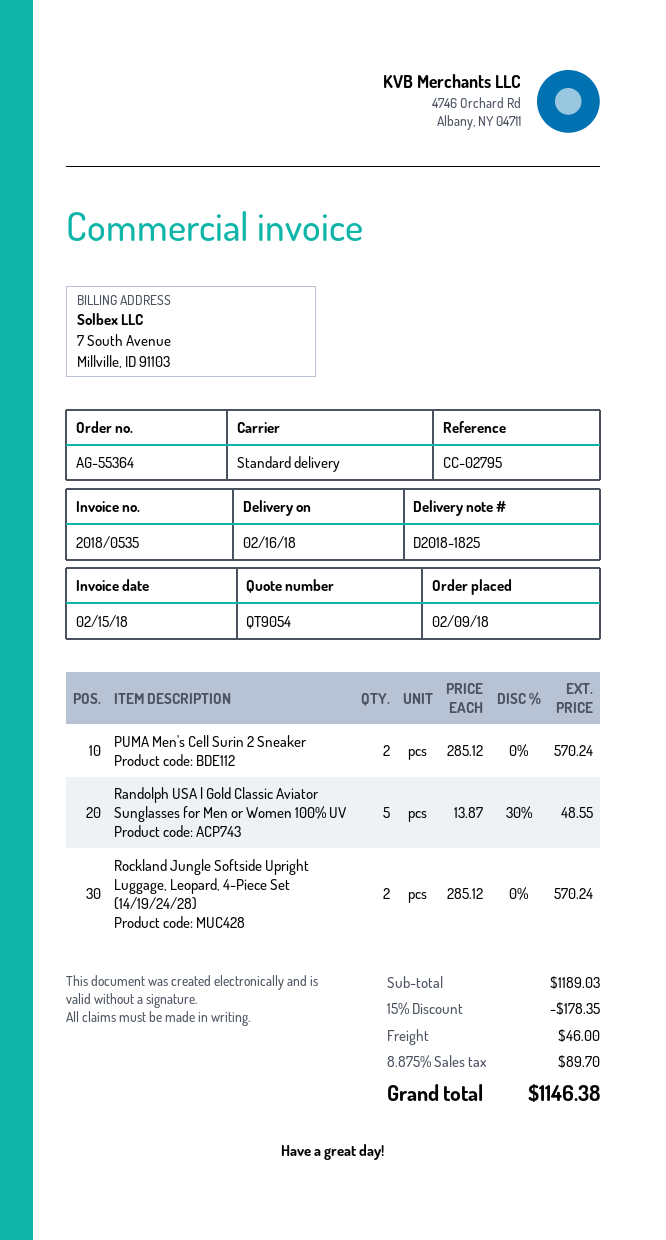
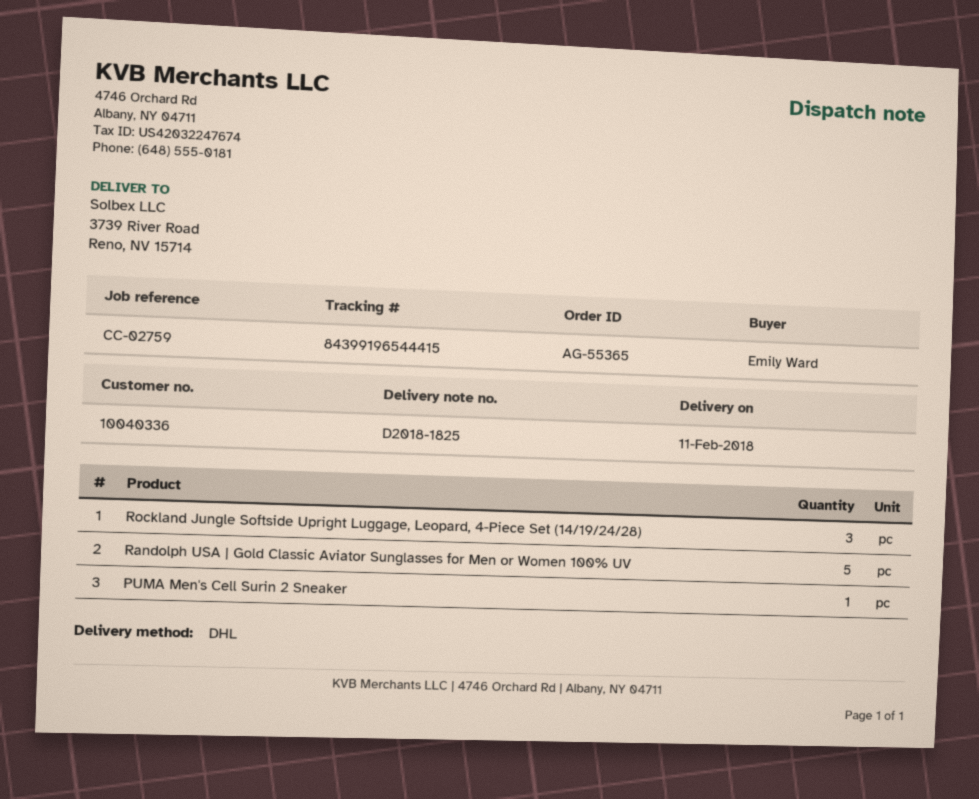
order number: AG-55364 -> AG-55365
delivery date: 2018-02-16 -> 2018-02-11
reference: CC-02795 -> CC-02759
shipping method: standard -> DHL
PUMA Men's Cell Surin 2 Sneaker: 2 -> 1
Rockland Jungle Softside Upright Luggage, Leopard, 4-Piece Set (14/19/24/28): 2 -> 3

